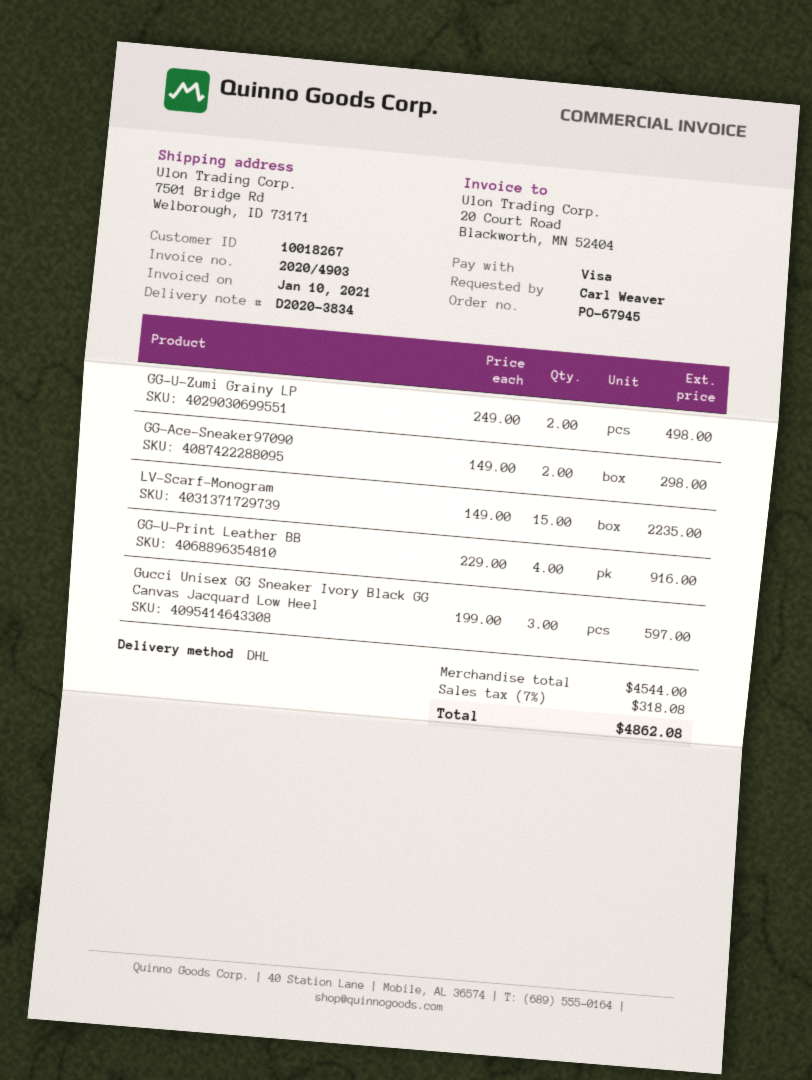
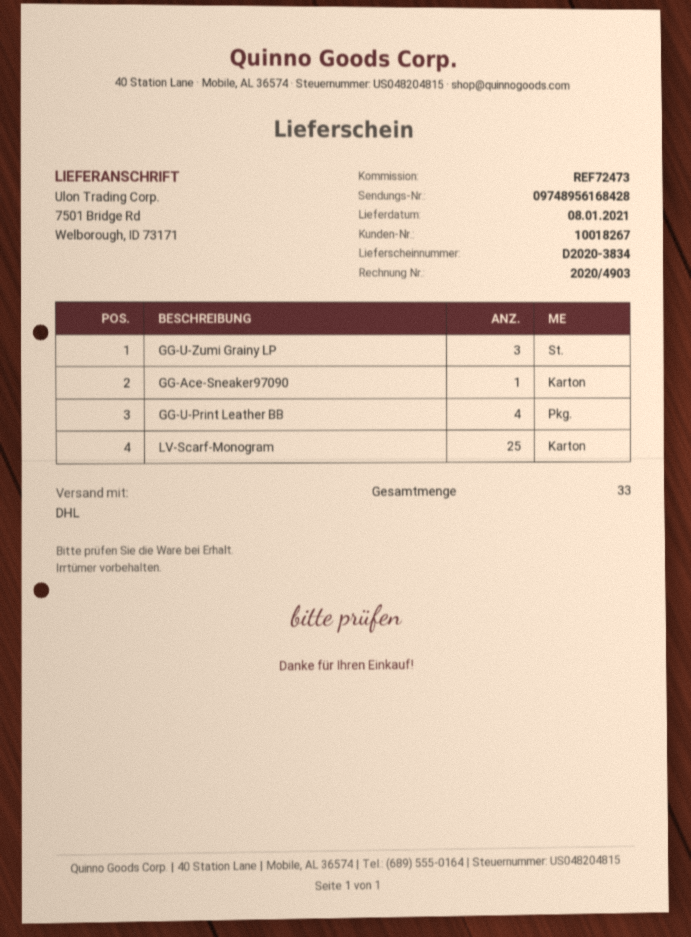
GG-U-Zumi Grainy LP: 2 -> 3
GG-Ace-Sneaker97090: 2 -> 1
LV-Scarf-Monogram: 15 -> 25
Gucci Unisex GG Sneaker Ivory Black GG Canvas Jacquard Low Heel: 3 -> none

